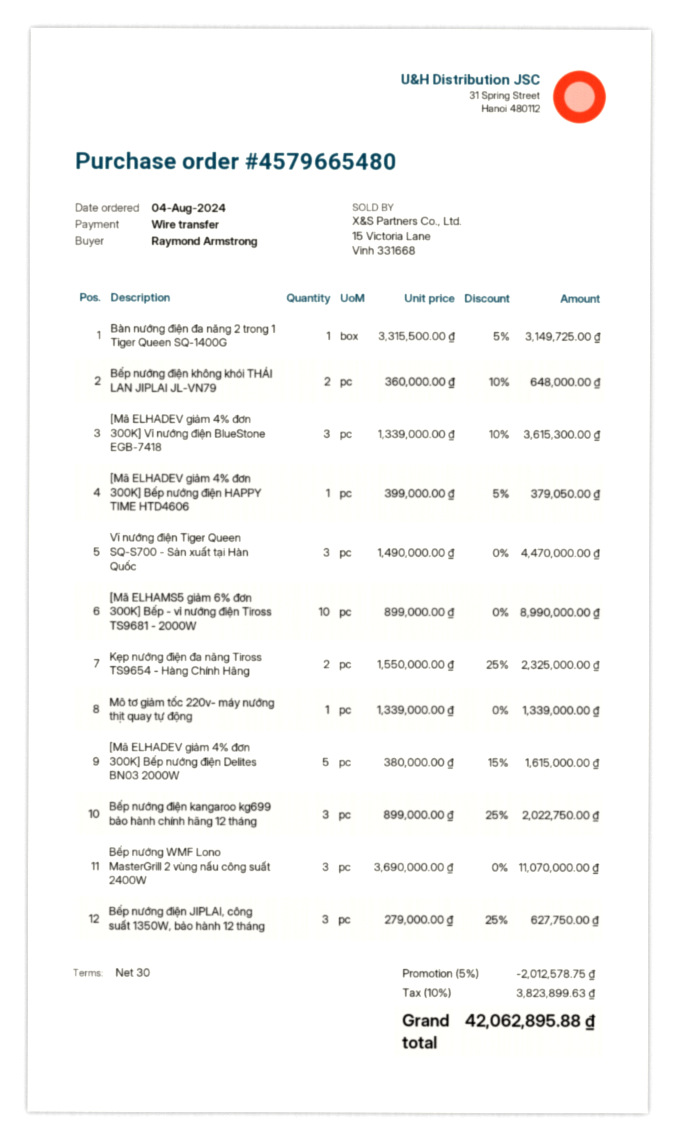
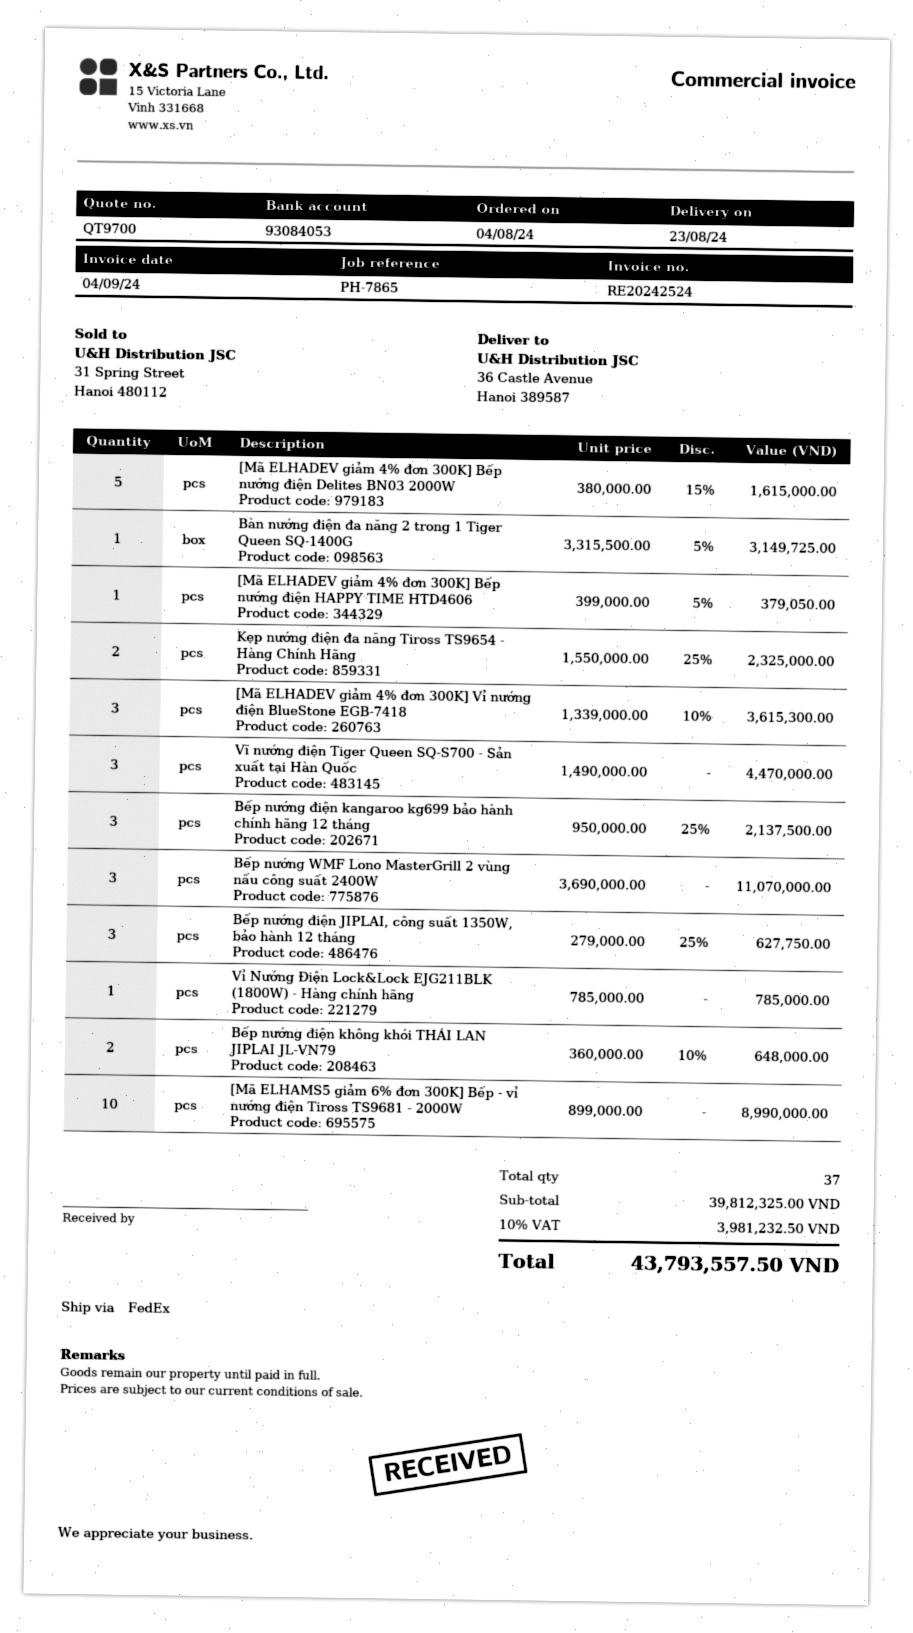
Mô tơ giảm tốc 220v- máy nướng thịt quay tự động: 1 x 1339000.00 = 1339000.00 -> none
Bếp nướng điện kangaroo kg699 bảo hành chính hãng 12 tháng: 3 x 899000.00 - 25% = 2022750.00 -> 3 x 950000.00 - 25% = 2137500.00
Vỉ Nướng Điện Lock&Lock EJG211BLK (1800W) - Hàng chính hãng: none -> 1 x 785000.00 = 785000.00
discount: 5% = 2012578.75 -> none
tax: 10% = 3823899.63 -> 10% = 3981232.50
total: 42062895.88 -> 43793557.50

